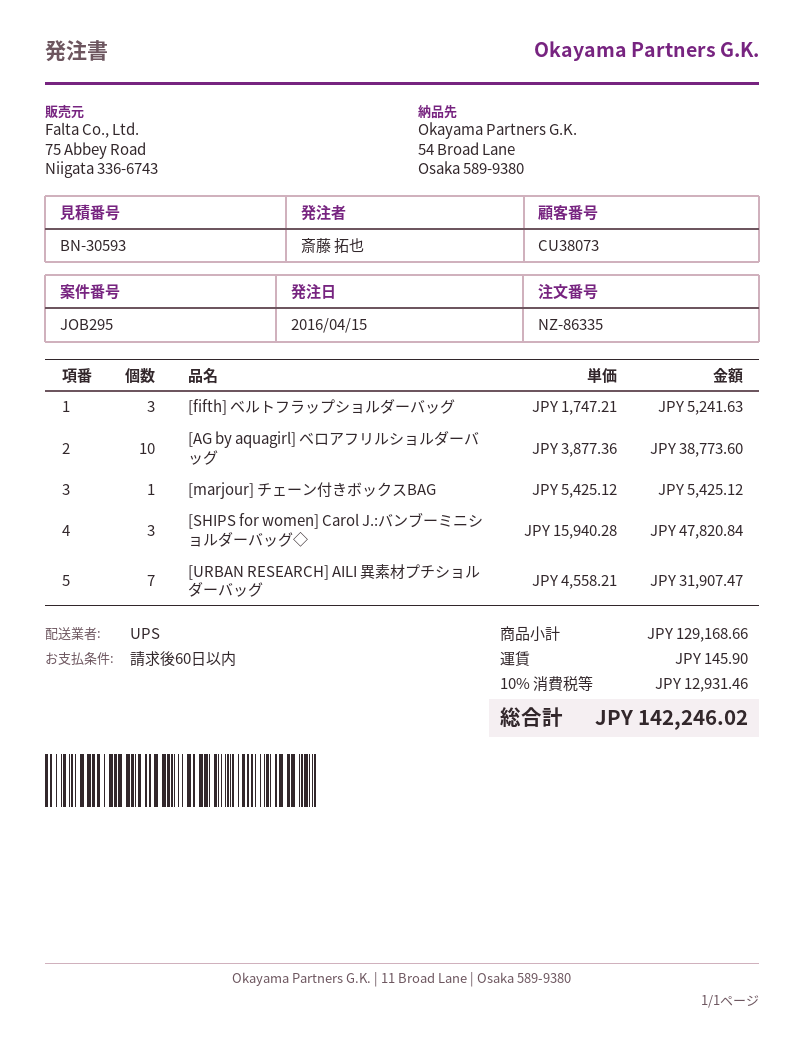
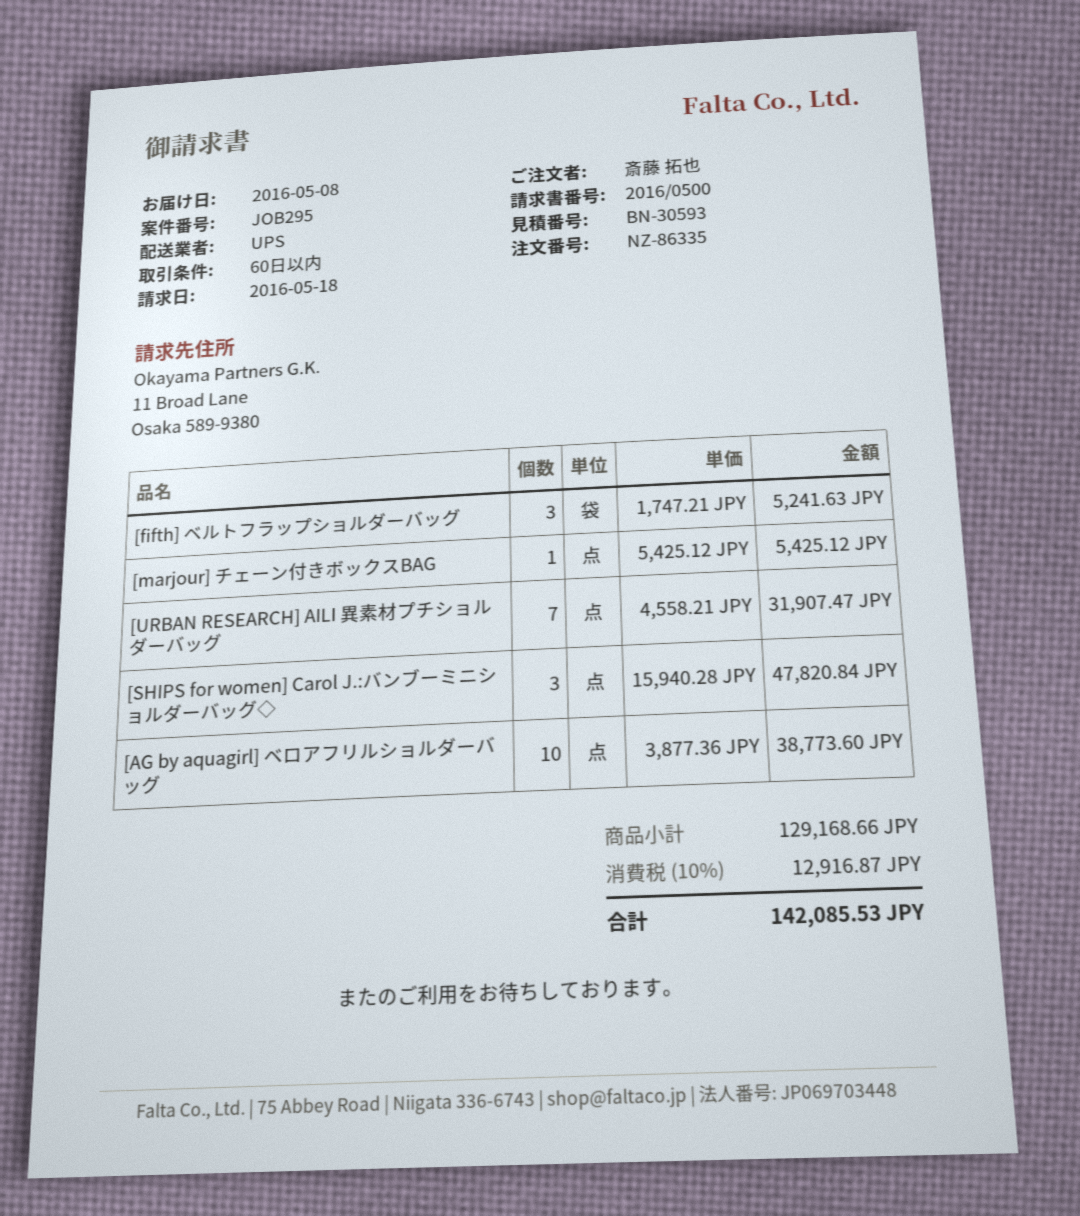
shipping: 145.90 -> none
tax: 10% = 12931.46 -> 10% = 12916.87
total: 142246.02 -> 142085.53

